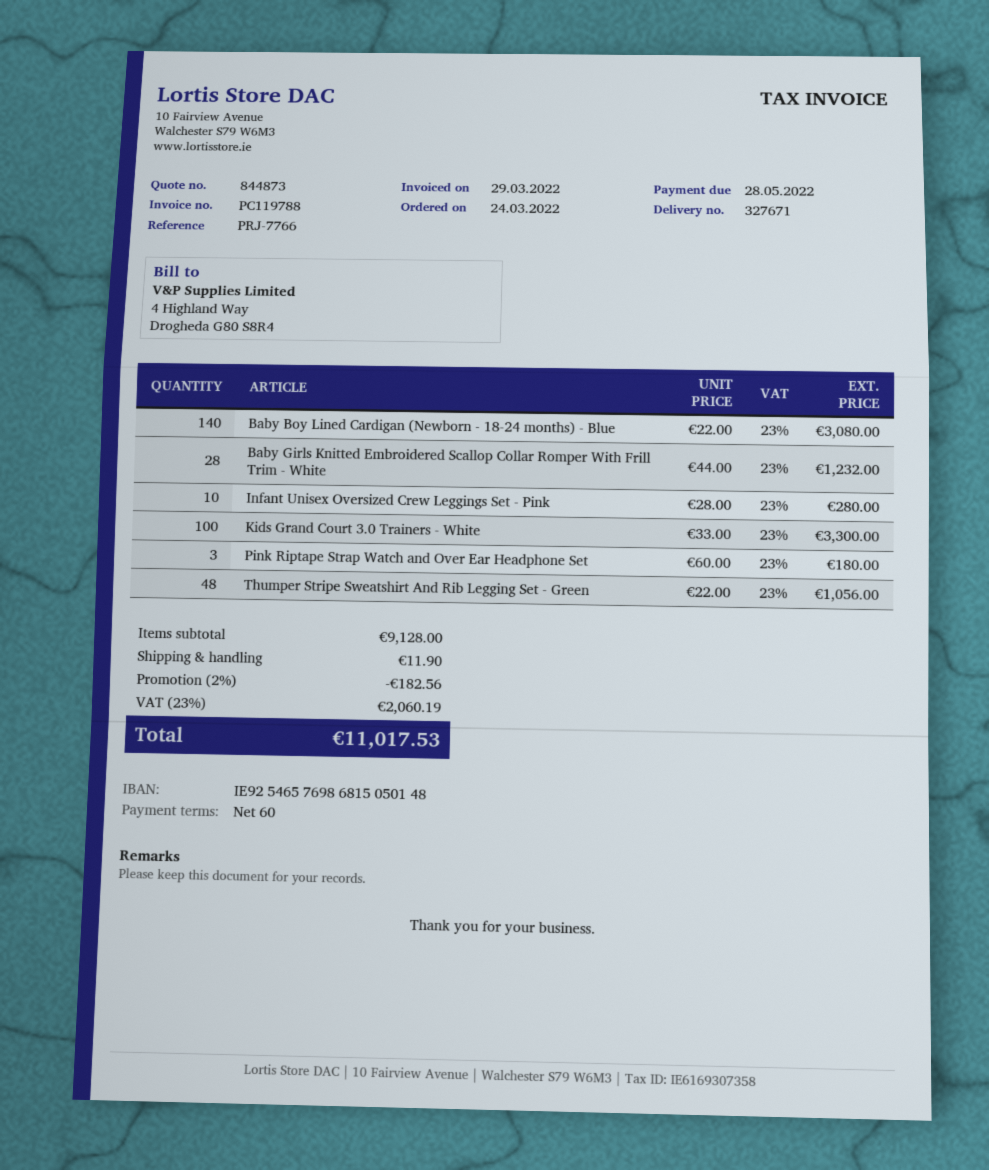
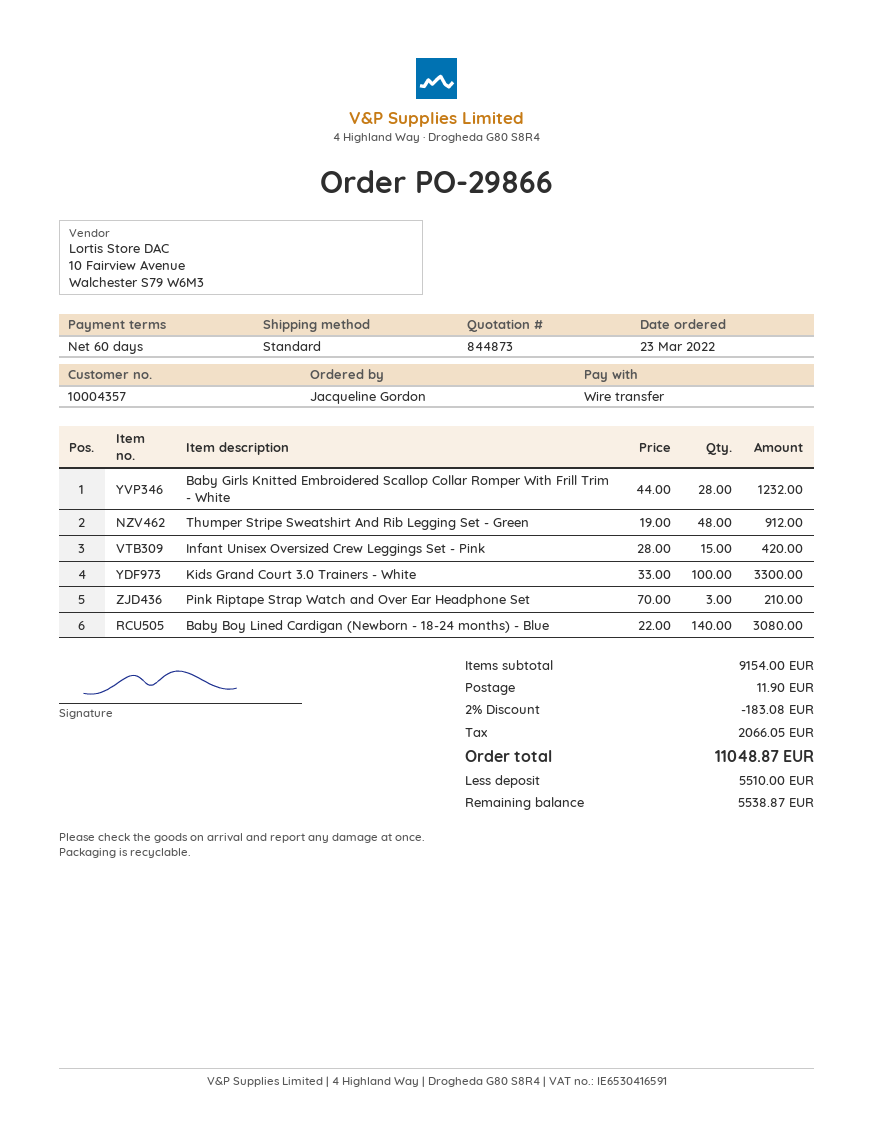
order date: 2022-03-24 -> 2022-03-23
Infant Unisex Oversized Crew Leggings Set - Pink: 10 x 28.00 = 280.00 -> 15 x 28.00 = 420.00
Pink Riptape Strap Watch and Over Ear Headphone Set: 3 x 60.00 = 180.00 -> 3 x 70.00 = 210.00
Thumper Stripe Sweatshirt And Rib Legging Set - Green: 48 x 22.00 = 1056.00 -> 48 x 19.00 = 912.00
subtotal: 9128.00 -> 9154.00
discount: 2% = 182.56 -> 2% = 183.08
tax: 2060.19 -> 2066.05
total: 11017.53 -> 11048.87

